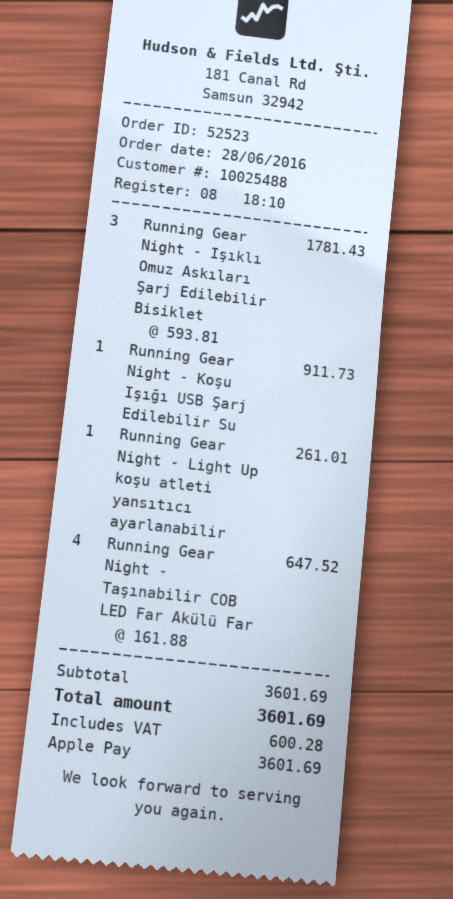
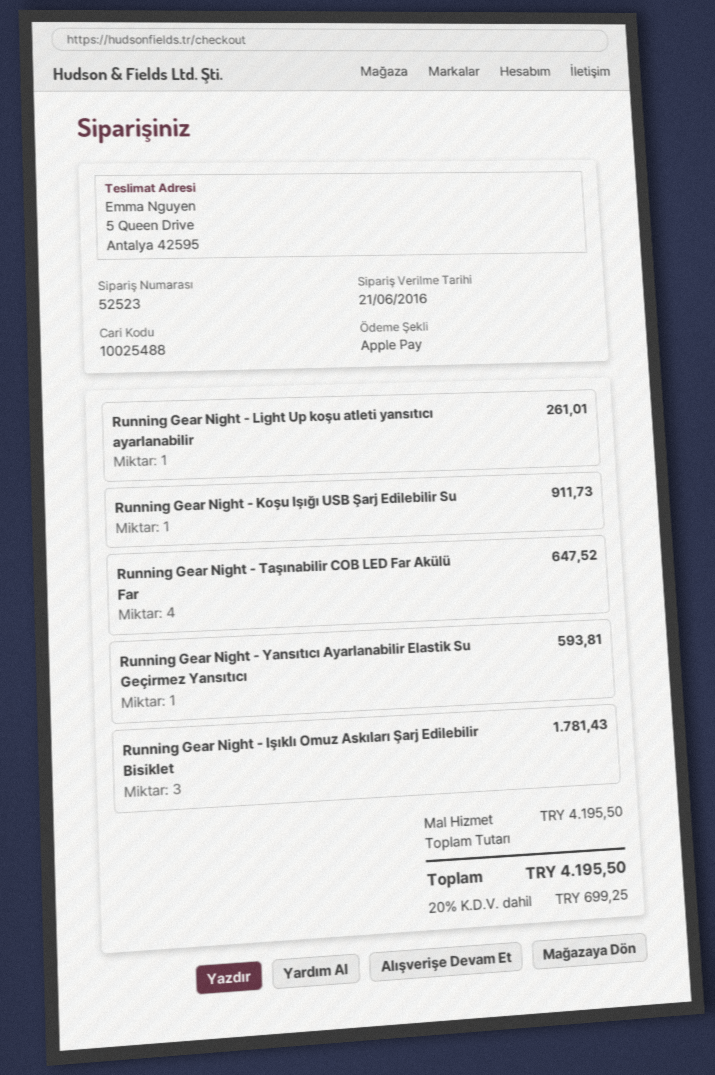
order date: 2016-06-28 -> 2016-06-21
Running Gear Night - Yansıtıcı Ayarlanabilir Elastik Su Geçirmez Yansıtıcı: none -> 1 for 593.81
subtotal: 3601.69 -> 4195.50
tax: 600.28 -> 699.25
total: 3601.69 -> 4195.50

